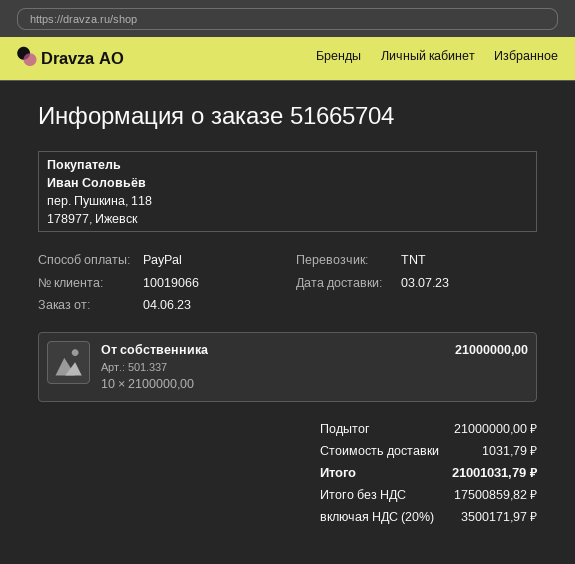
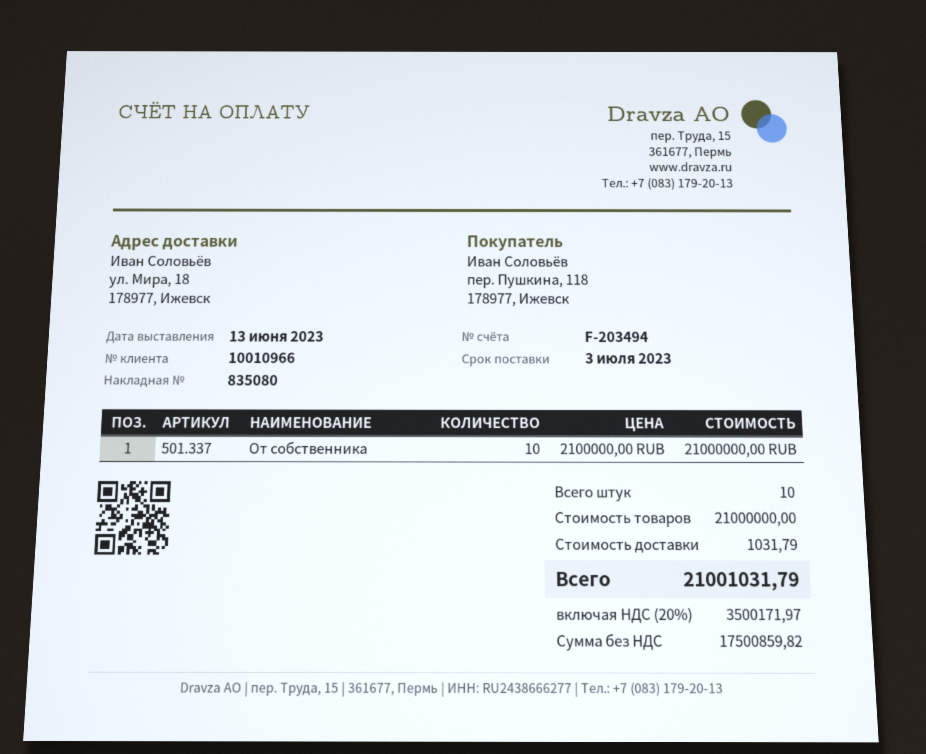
customer number: 10019066 -> 10010966

